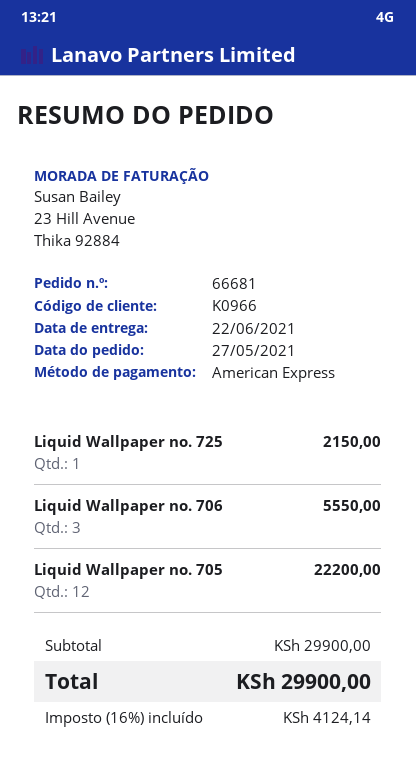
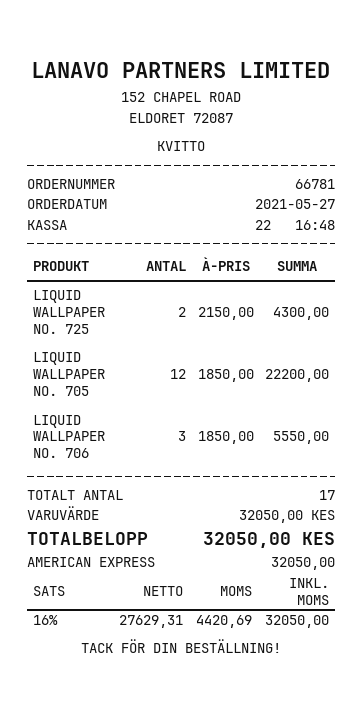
order number: 66681 -> 66781
Liquid Wallpaper no. 725: 1 for 2150.00 -> 2 for 4300.00
subtotal: 29900.00 -> 32050.00
tax: 16% = 4124.14 -> 16% = 4420.69
total: 29900.00 -> 32050.00

